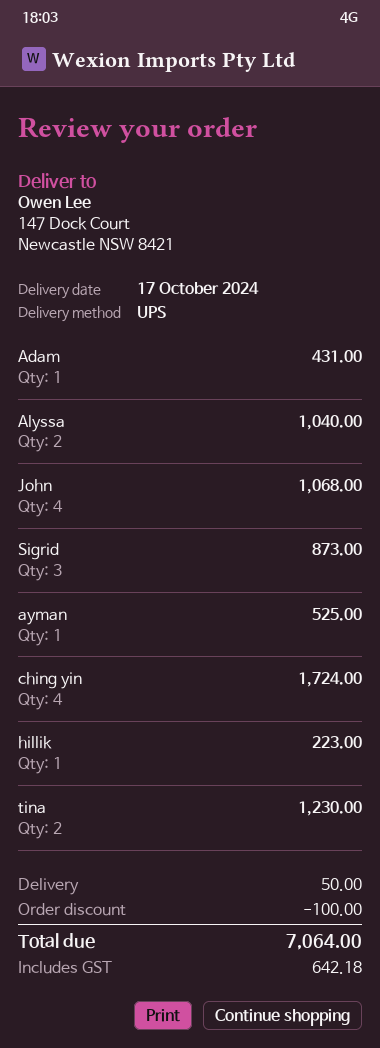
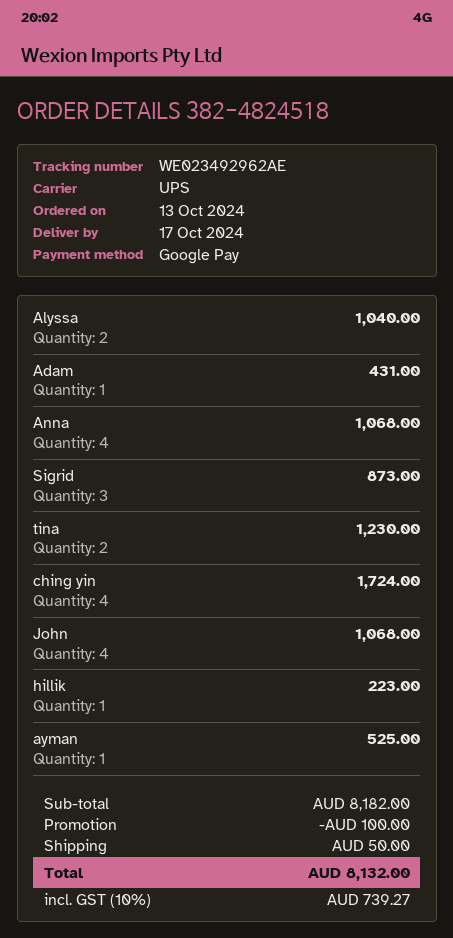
Anna: none -> 4 for 1068.00
tax: 642.18 -> 739.27
total: 7064.00 -> 8132.00

